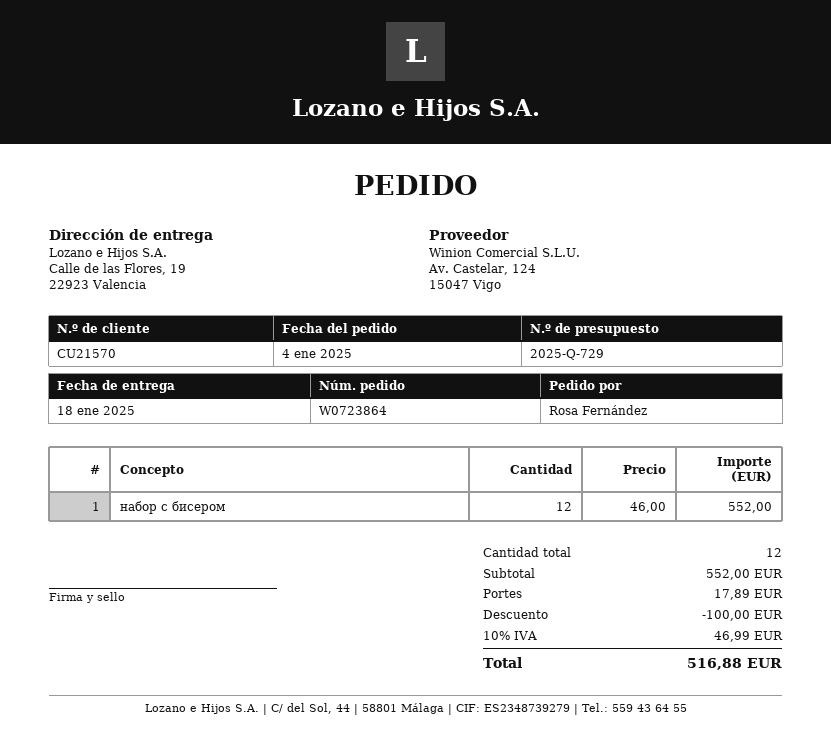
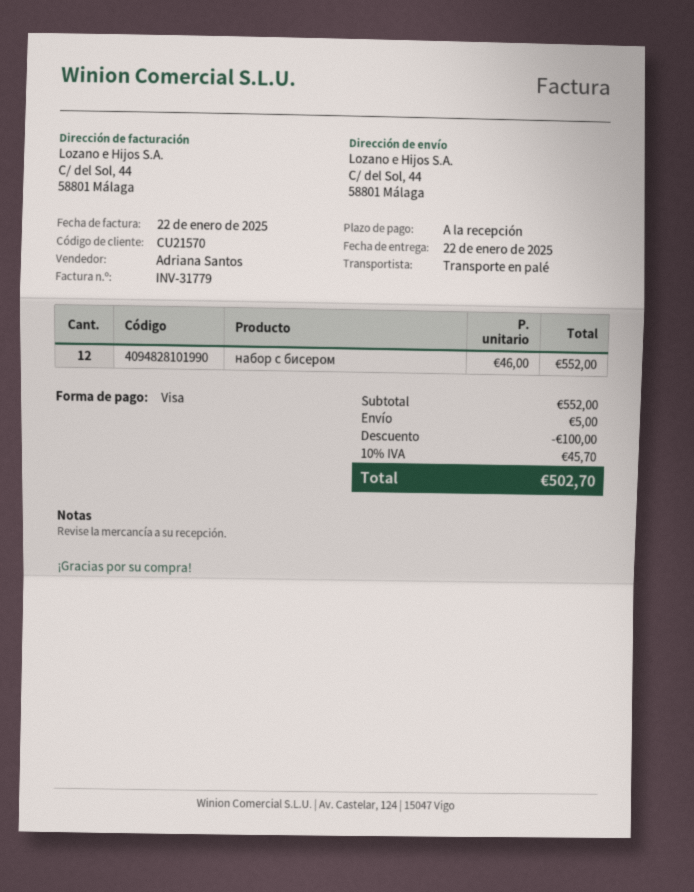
delivery date: 2025-01-18 -> 2025-01-22
ship to: Calle de las Flores, 19, 22923 Valencia -> C/ del Sol, 44, 58801 Málaga
shipping: 17.89 -> 5.00
tax: 10% = 46.99 -> 10% = 45.70
total: 516.88 -> 502.70

